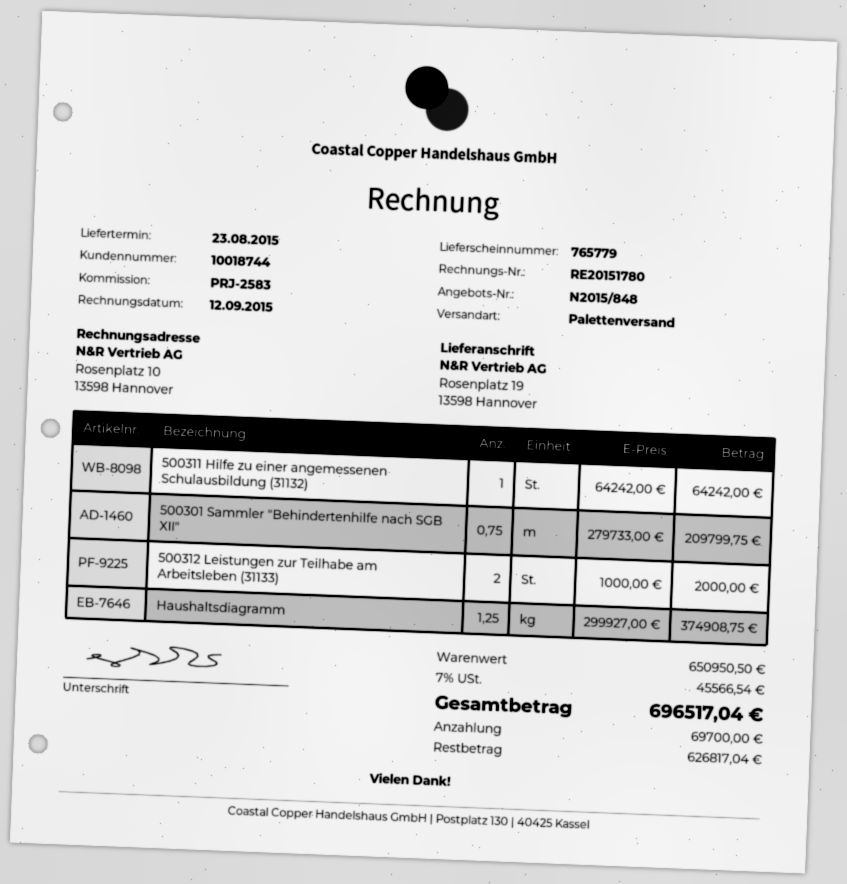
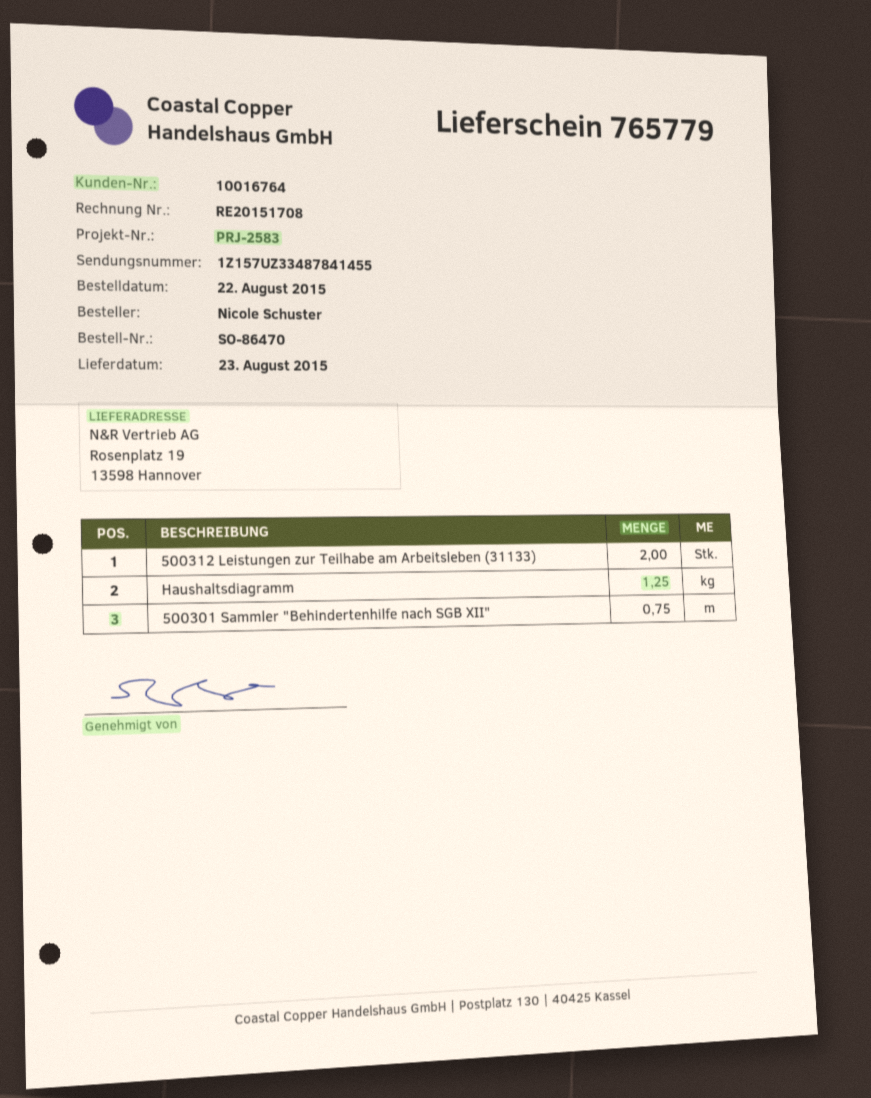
invoice number: RE20151780 -> RE20151708
customer number: 10018744 -> 10016764
500311 Hilfe zu einer angemessenen Schulausbildung (31132): 1 -> none

